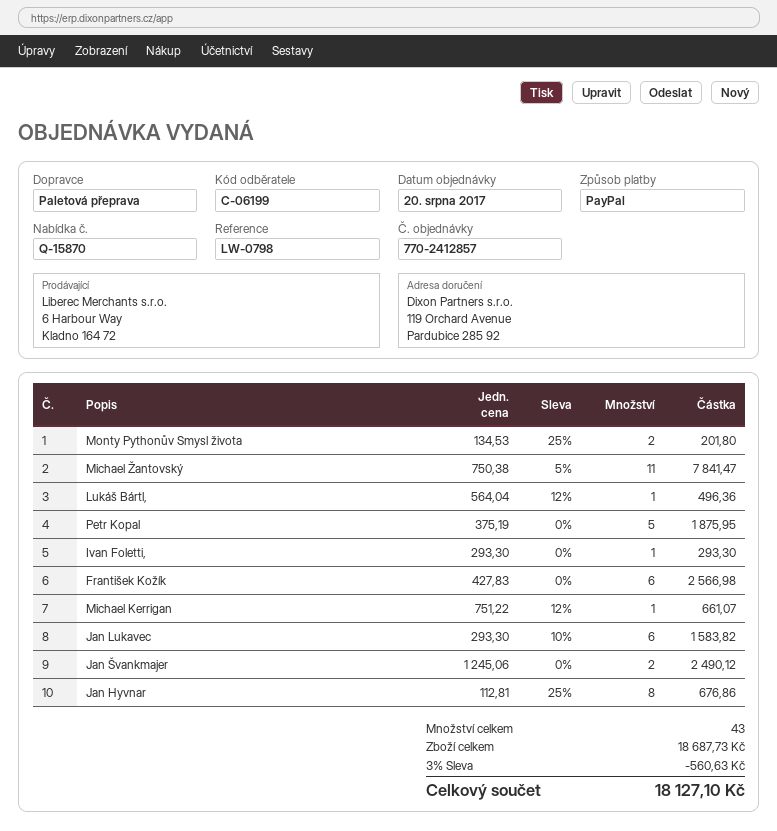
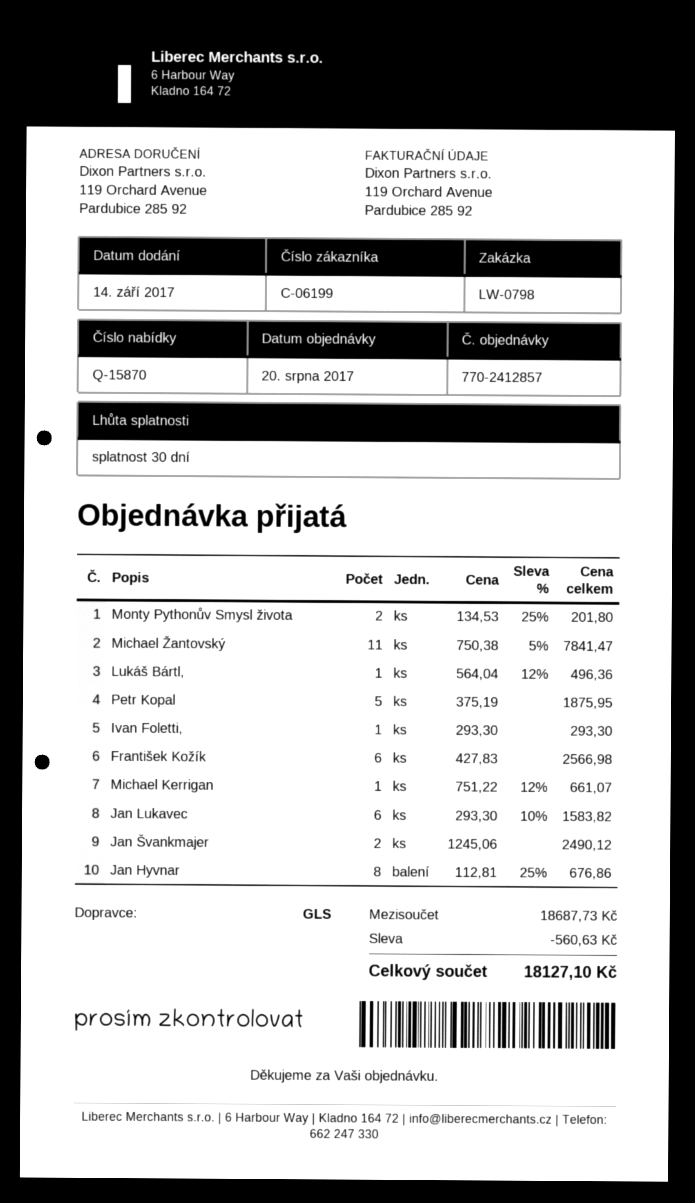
shipping method: pallet freight -> GLS

